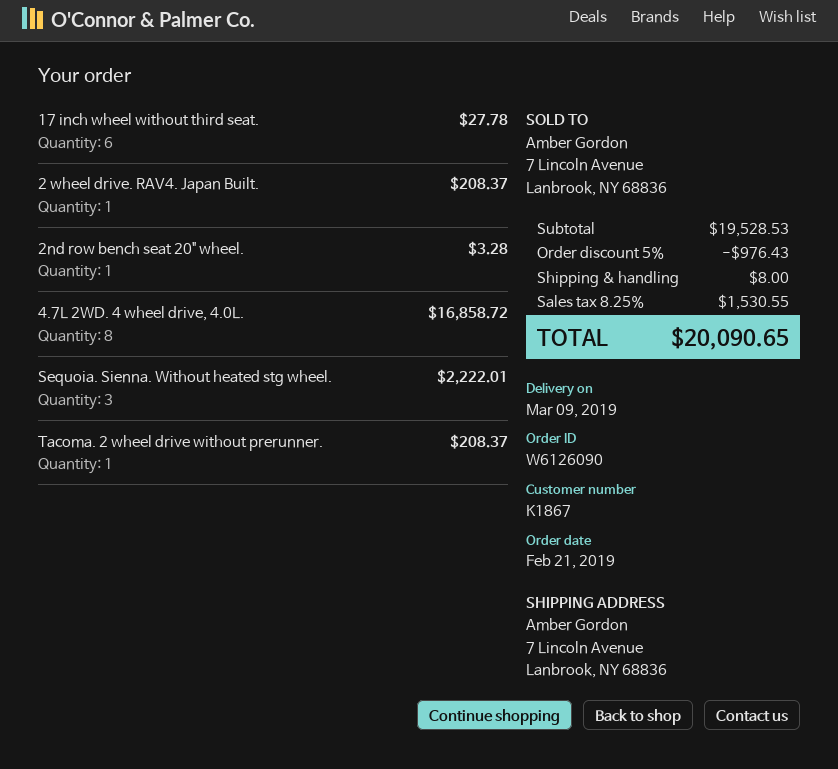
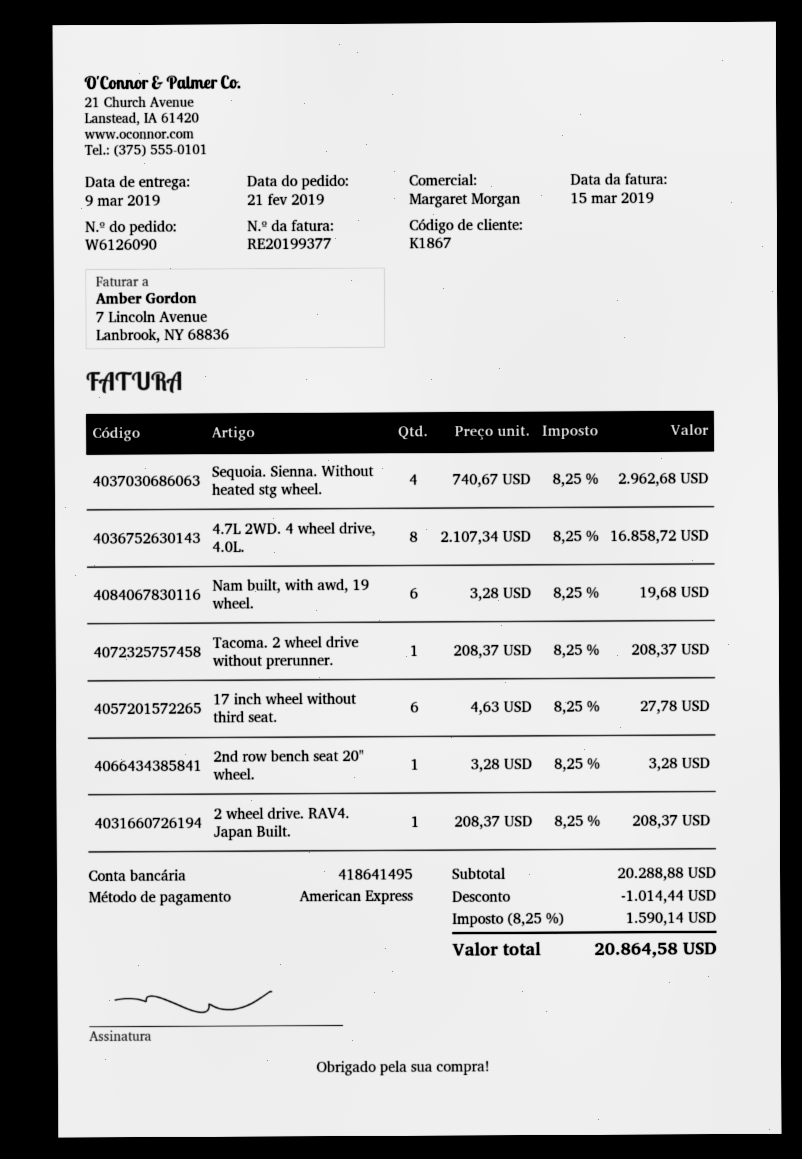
Sequoia. Sienna. Without heated stg wheel.: 3 for 2222.01 -> 4 for 2962.68
Nam built, with awd, 19 wheel.: none -> 6 for 19.68
subtotal: 19528.53 -> 20288.88
discount: 976.43 -> 1014.44
shipping: 8.00 -> none
tax: 8.25% = 1530.55 -> 8.25% = 1590.14
total: 20090.65 -> 20864.58

